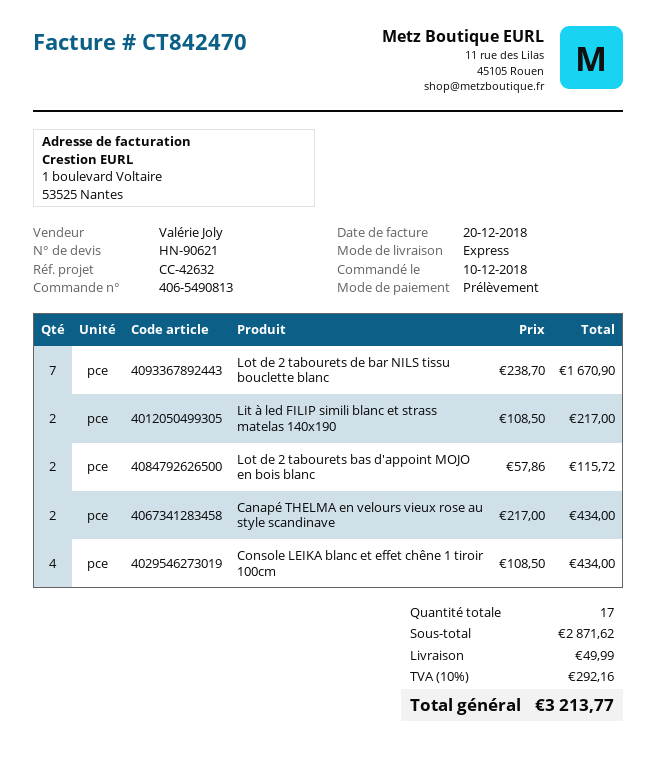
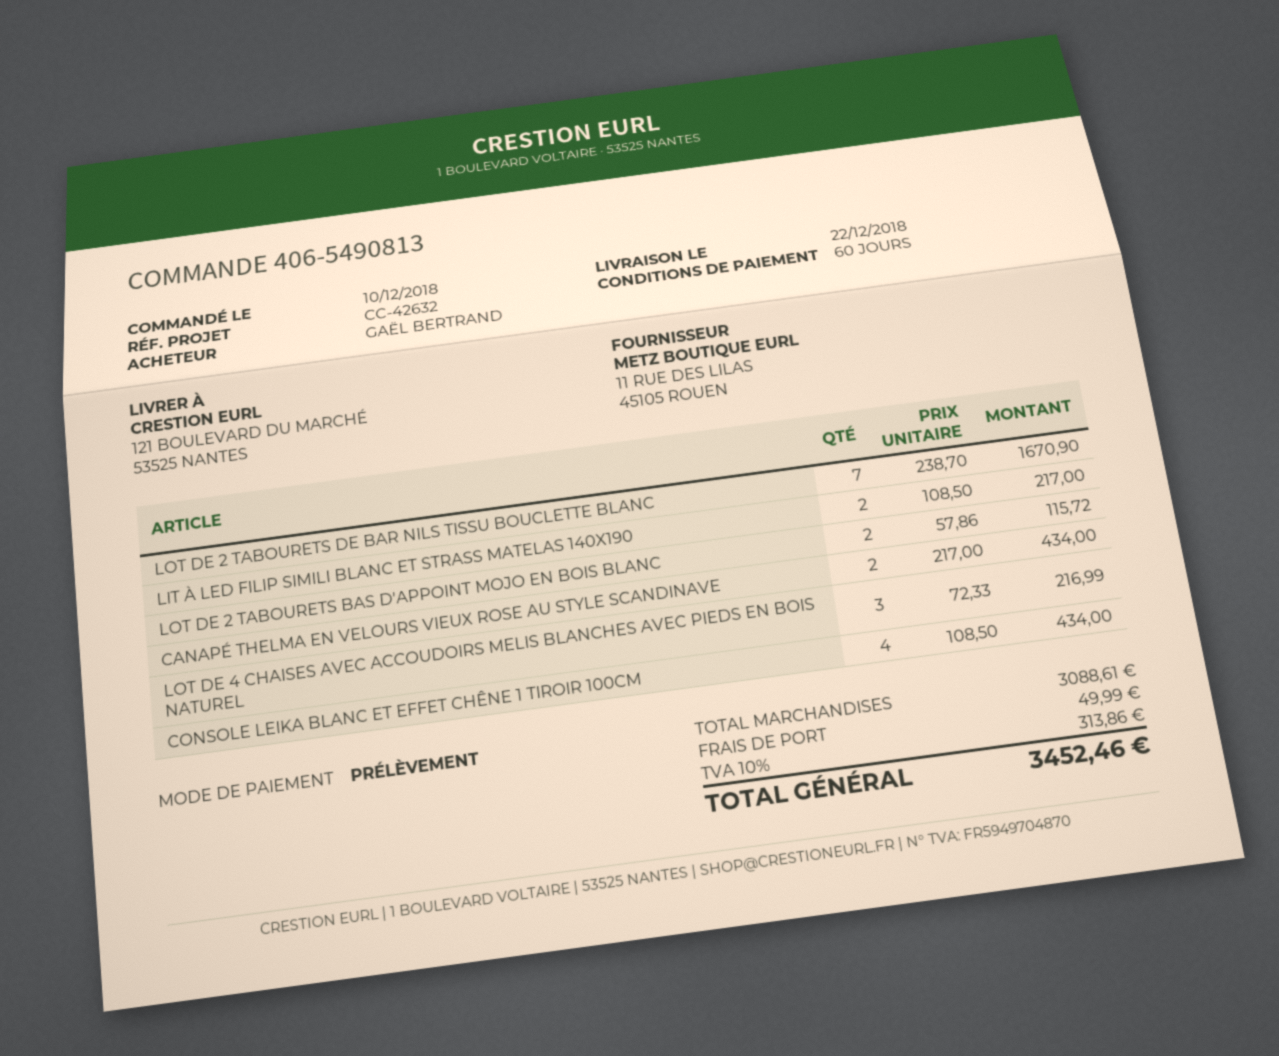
LOT DE 4 CHAISES AVEC ACCOUDOIRS MELIS BLANCHES AVEC PIEDS EN BOIS NATUREL: none -> 3 x 72.33 = 216.99
subtotal: 2871.62 -> 3088.61
tax: 10% = 292.16 -> 10% = 313.86
total: 3213.77 -> 3452.46

